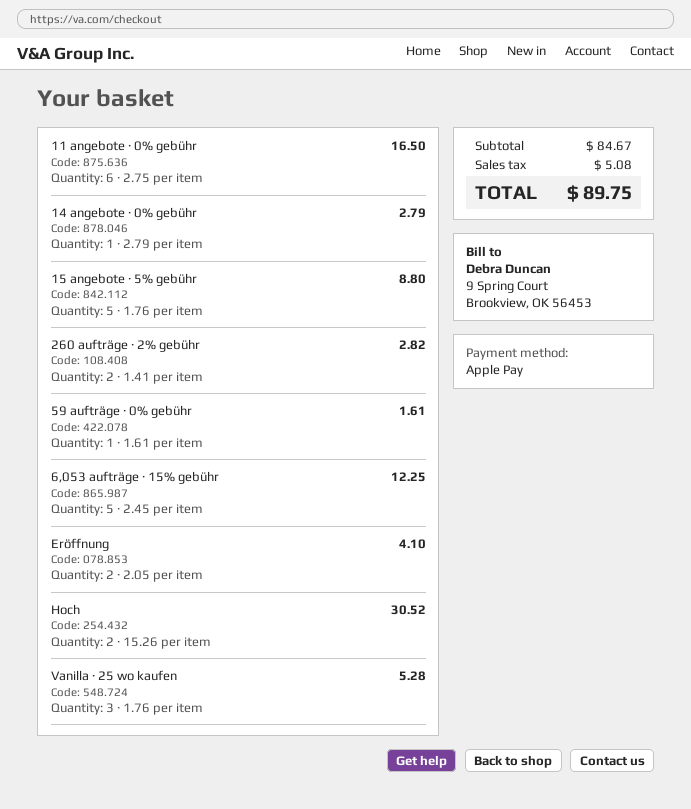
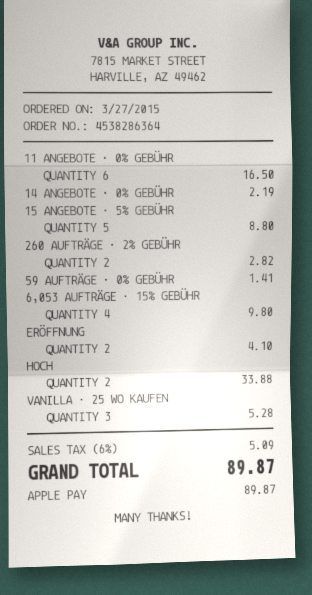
14 angebote · 0% gebühr: 1 for 2.79 -> 1 for 2.19
59 aufträge · 0% gebühr: 1 for 1.61 -> 1 for 1.41
6,053 aufträge · 15% gebühr: 5 for 12.25 -> 4 for 9.80
Hoch: 2 for 30.52 -> 2 for 33.88
tax: 5.08 -> 5.09
total: 89.75 -> 89.87

